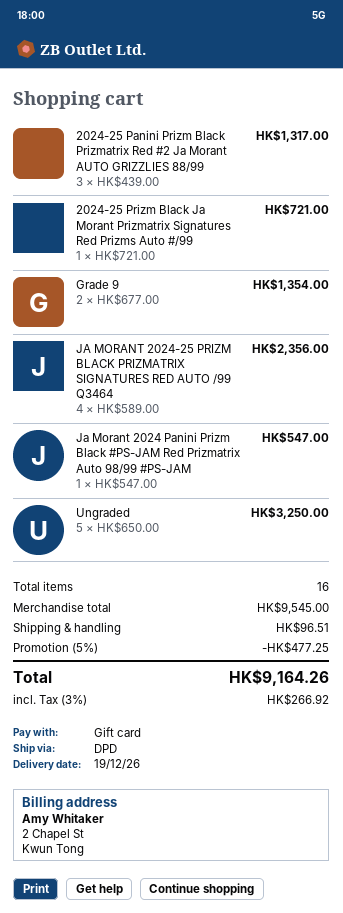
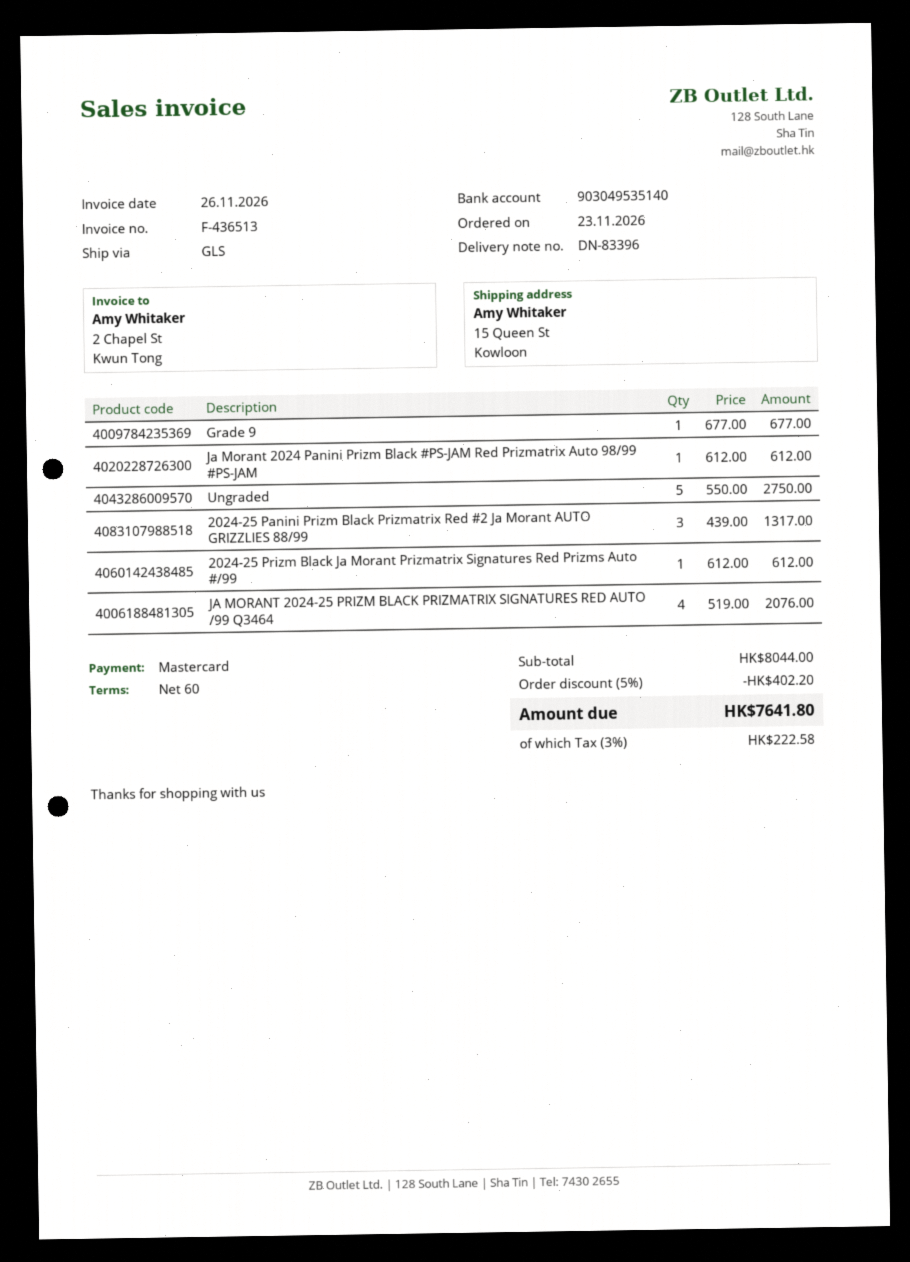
payment method: gift card -> Mastercard
shipping method: DPD -> GLS
2024-25 Prizm Black Ja Morant Prizmatrix Signatures Red Prizms Auto #/99: 1 x 721.00 = 721.00 -> 1 x 612.00 = 612.00
Grade 9: 2 x 677.00 = 1354.00 -> 1 x 677.00 = 677.00
JA MORANT 2024-25 PRIZM BLACK PRIZMATRIX SIGNATURES RED AUTO /99 Q3464: 4 x 589.00 = 2356.00 -> 4 x 519.00 = 2076.00
Ja Morant 2024 Panini Prizm Black #PS-JAM Red Prizmatrix Auto 98/99 #PS-JAM: 1 x 547.00 = 547.00 -> 1 x 612.00 = 612.00
Ungraded: 5 x 650.00 = 3250.00 -> 5 x 550.00 = 2750.00
subtotal: 9545.00 -> 8044.00
discount: 5% = 477.25 -> 5% = 402.20
shipping: 96.51 -> none
tax: 3% = 266.92 -> 3% = 222.58
total: 9164.26 -> 7641.80

